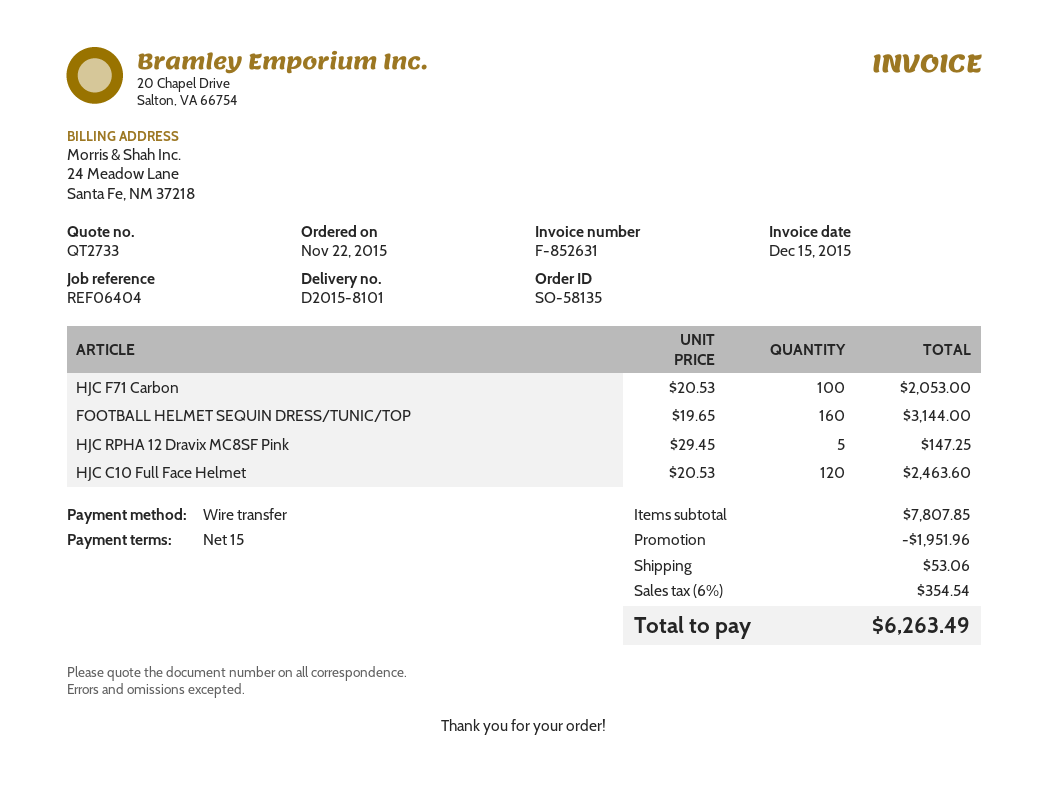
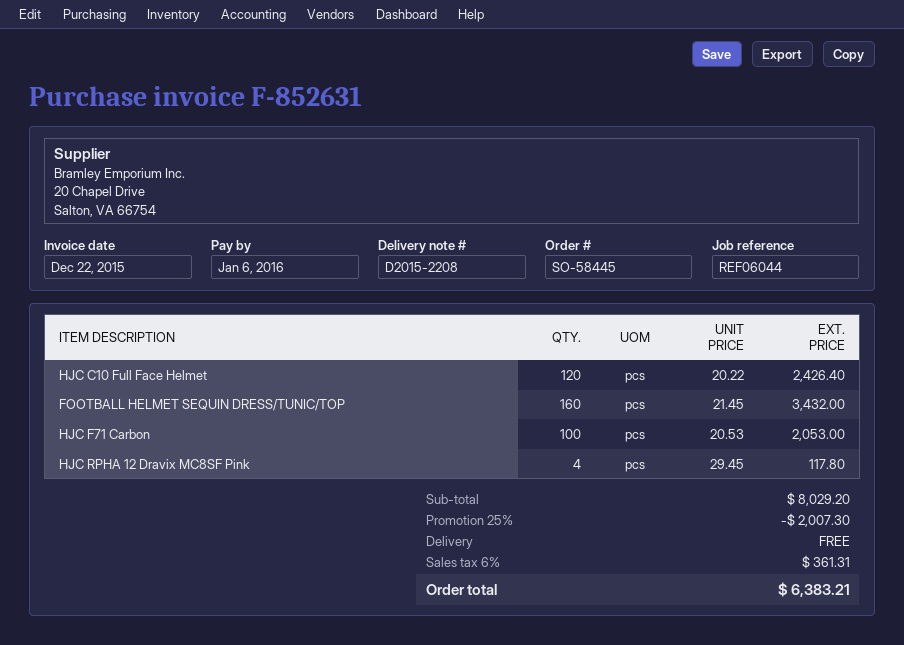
order number: SO-58135 -> SO-58445
delivery note number: D2015-8101 -> D2015-2208
invoice date: 2015-12-15 -> 2015-12-22
reference: REF06404 -> REF06044
FOOTBALL HELMET SEQUIN DRESS/TUNIC/TOP: 160 x 19.65 = 3144.00 -> 160 x 21.45 = 3432.00
HJC RPHA 12 Dravix MC8SF Pink: 5 x 29.45 = 147.25 -> 4 x 29.45 = 117.80
HJC C10 Full Face Helmet: 120 x 20.53 = 2463.60 -> 120 x 20.22 = 2426.40
subtotal: 7807.85 -> 8029.20
discount: 1951.96 -> 2007.30
shipping: 53.06 -> 0.00
tax: 6% = 354.54 -> 6% = 361.31
total: 6263.49 -> 6383.21

